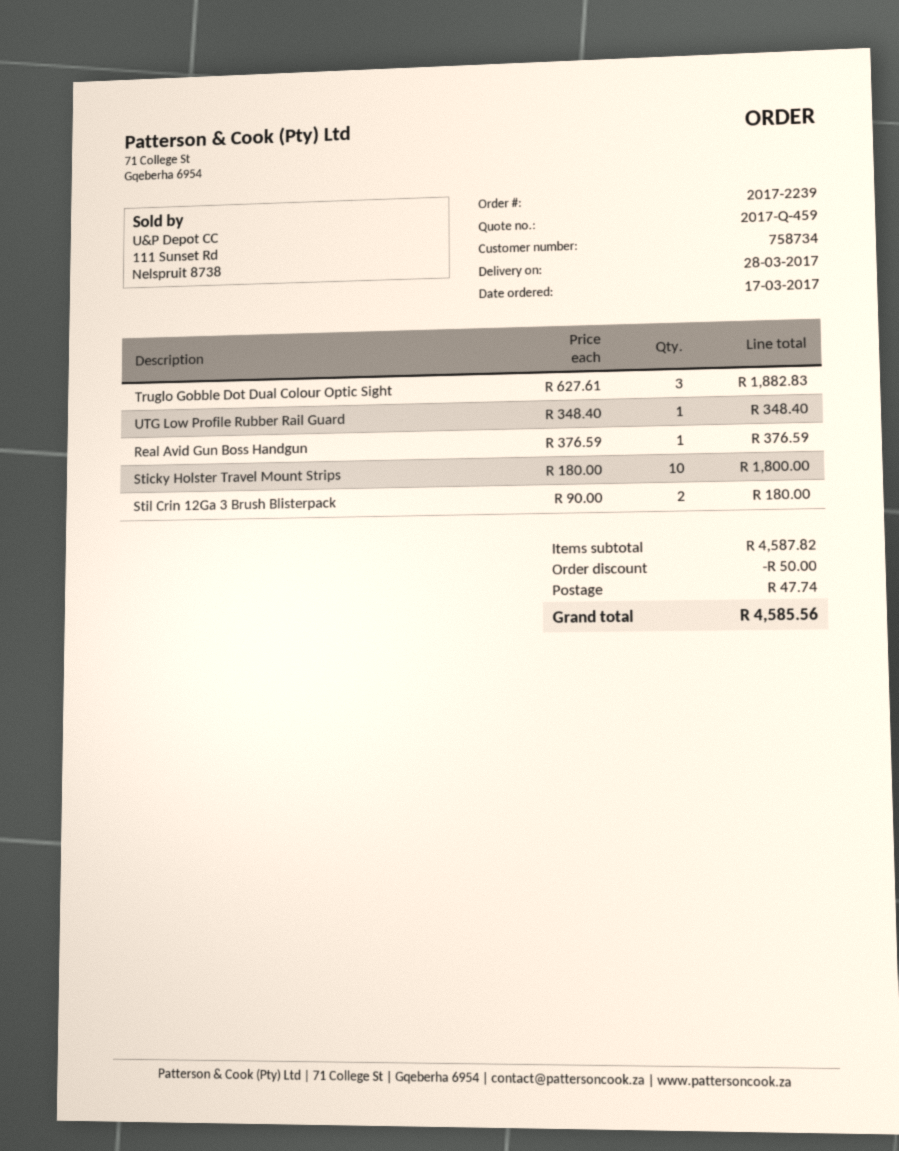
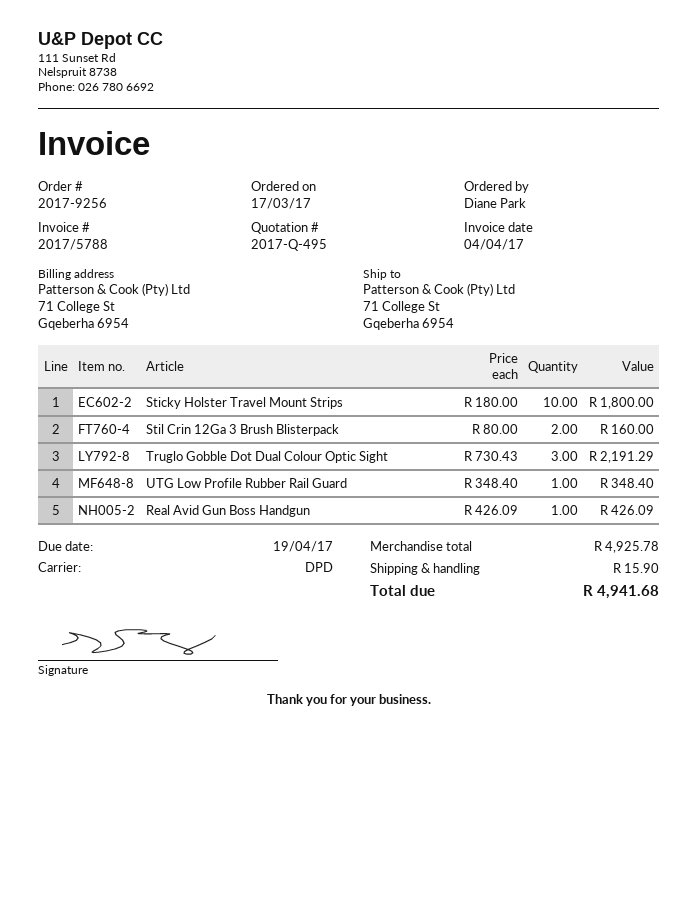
quote number: 2017-Q-459 -> 2017-Q-495
order number: 2017-2239 -> 2017-9256
Truglo Gobble Dot Dual Colour Optic Sight: 3 x 627.61 = 1882.83 -> 3 x 730.43 = 2191.29
Real Avid Gun Boss Handgun: 1 x 376.59 = 376.59 -> 1 x 426.09 = 426.09
Stil Crin 12Ga 3 Brush Blisterpack: 2 x 90.00 = 180.00 -> 2 x 80.00 = 160.00
subtotal: 4587.82 -> 4925.78
discount: 50.00 -> none
shipping: 47.74 -> 15.90
total: 4585.56 -> 4941.68

